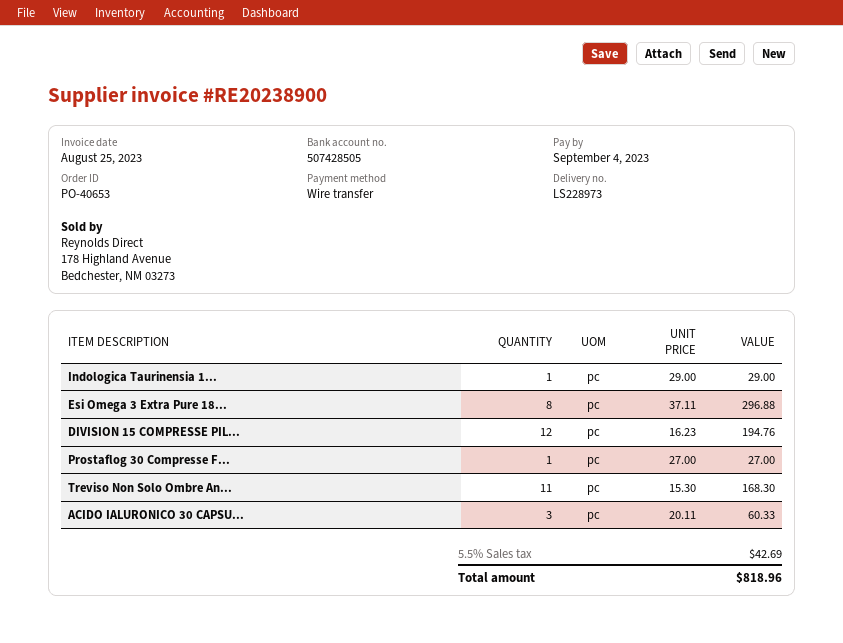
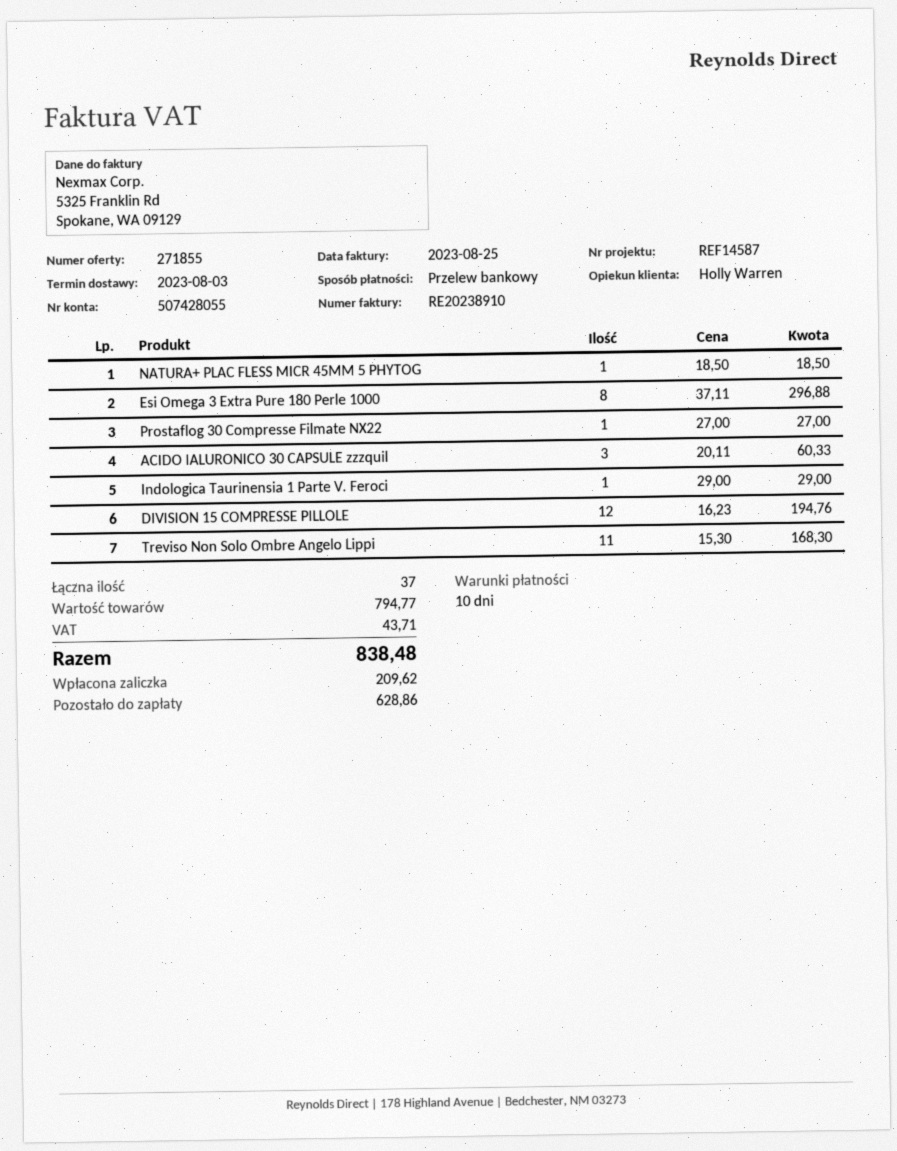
invoice number: RE20238900 -> RE20238910
bank account: 507428505 -> 507428055
NATURA+ PLAC FLESS MICR 45MM 5 PHYTOG: none -> 1 x 18.50 = 18.50
tax: 42.69 -> 43.71
total: 818.96 -> 838.48

